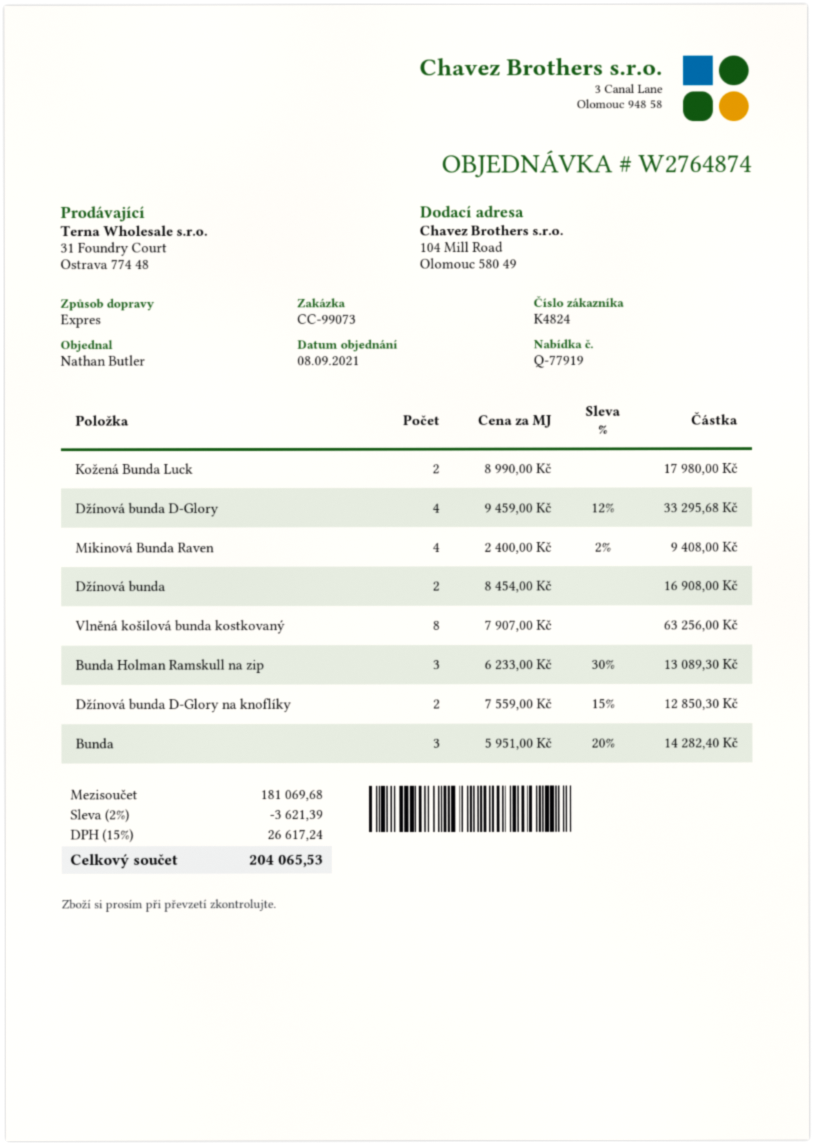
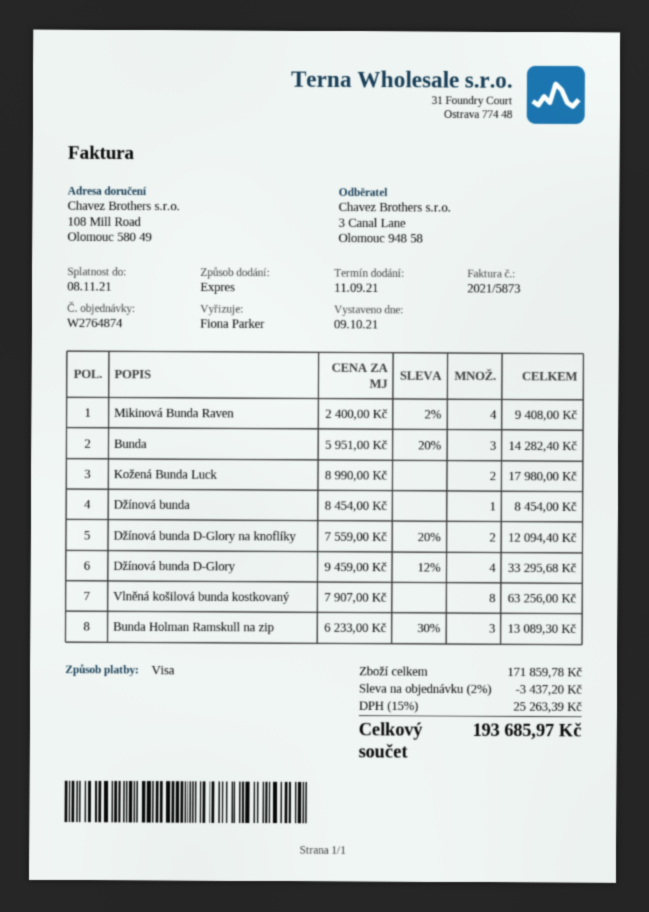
ship to: 104 Mill Road, Olomouc 580 49 -> 108 Mill Road, Olomouc 580 49
Džínová bunda: 2 x 8454.00 = 16908.00 -> 1 x 8454.00 = 8454.00
Džínová bunda D-Glory na knoflíky: 2 x 7559.00 - 15% = 12850.30 -> 2 x 7559.00 - 20% = 12094.40
subtotal: 181069.68 -> 171859.78
discount: 2% = 3621.39 -> 2% = 3437.20
tax: 15% = 26617.24 -> 15% = 25263.39
total: 204065.53 -> 193685.97

